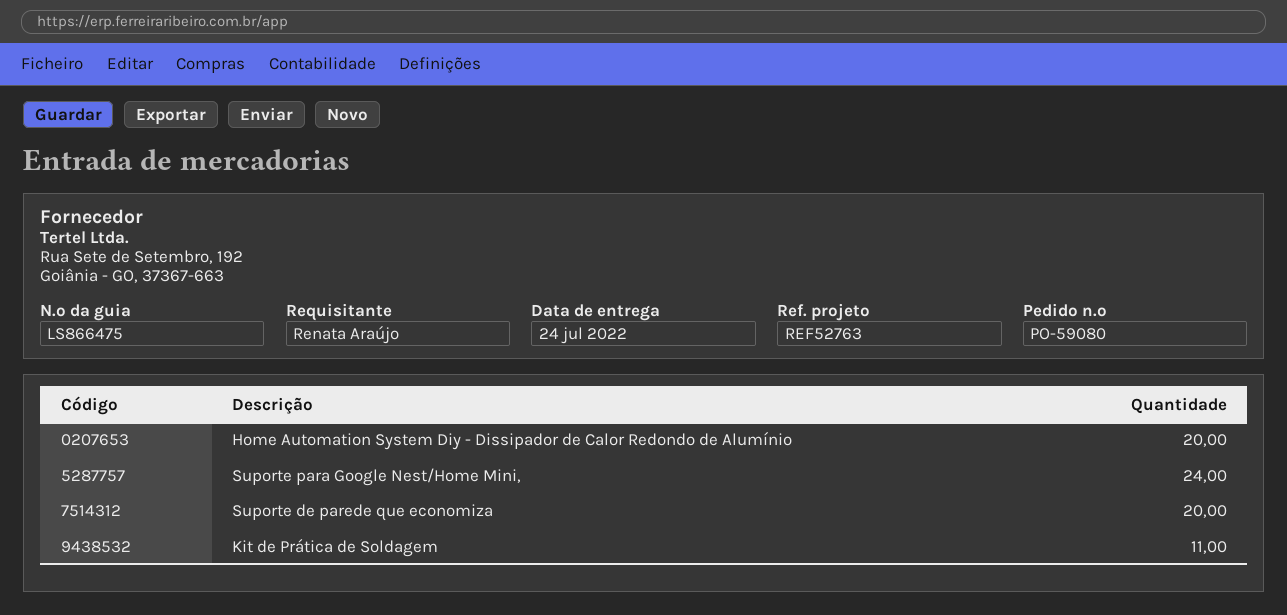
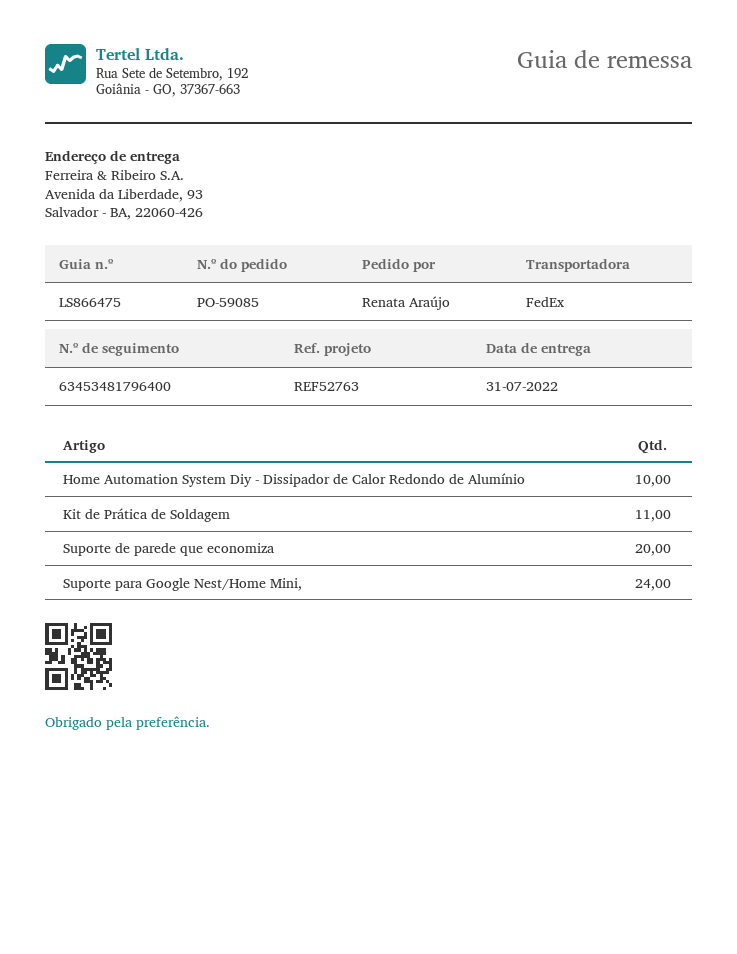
order number: PO-59080 -> PO-59085
delivery date: 2022-07-24 -> 2022-07-31
Home Automation System Diy - Dissipador de Calor Redondo de Alumínio: 20 -> 10

